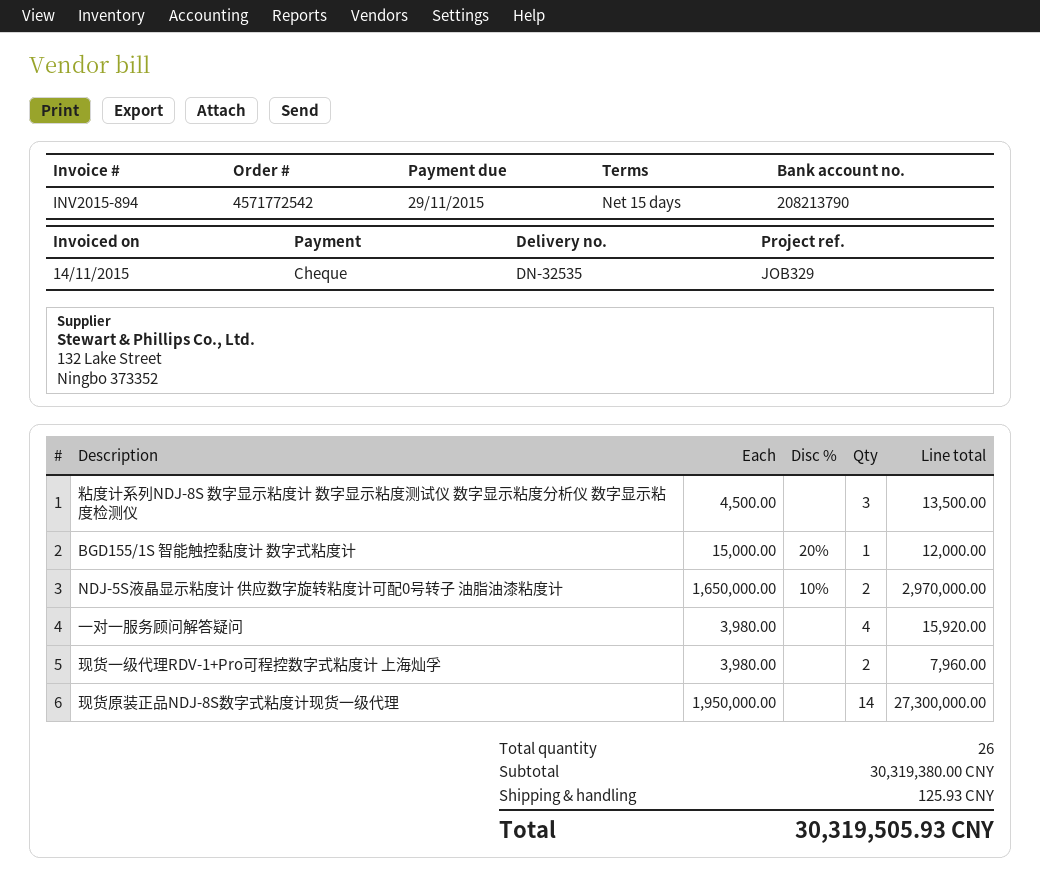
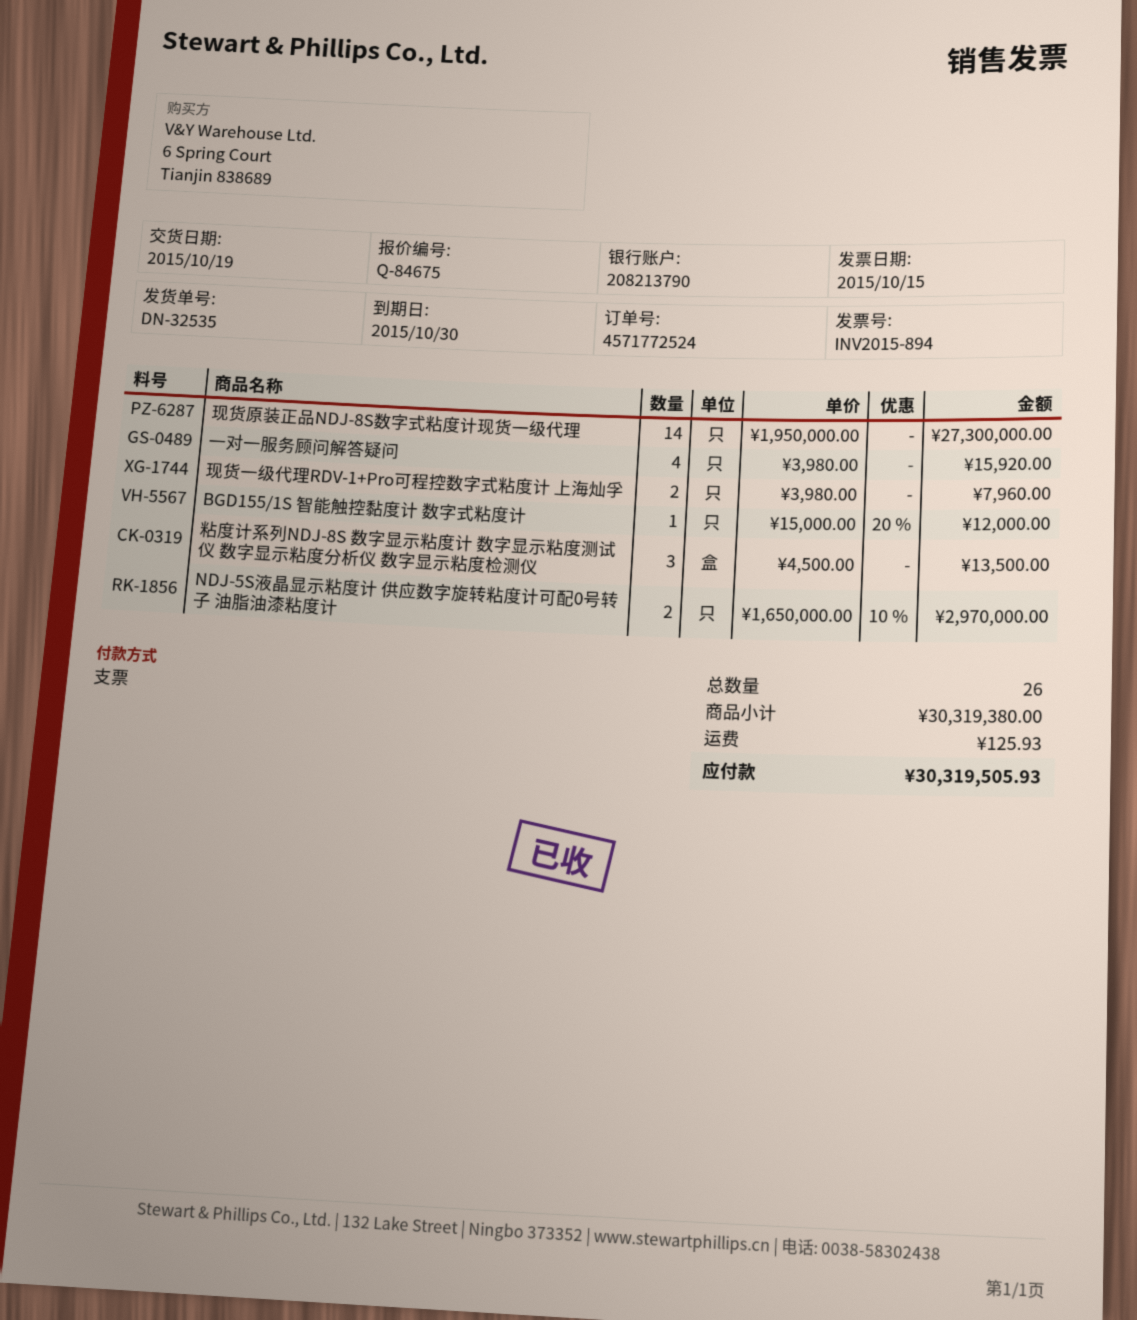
order number: 4571772542 -> 4571772524
invoice date: 2015-11-14 -> 2015-10-15
due date: 2015-11-29 -> 2015-10-30

